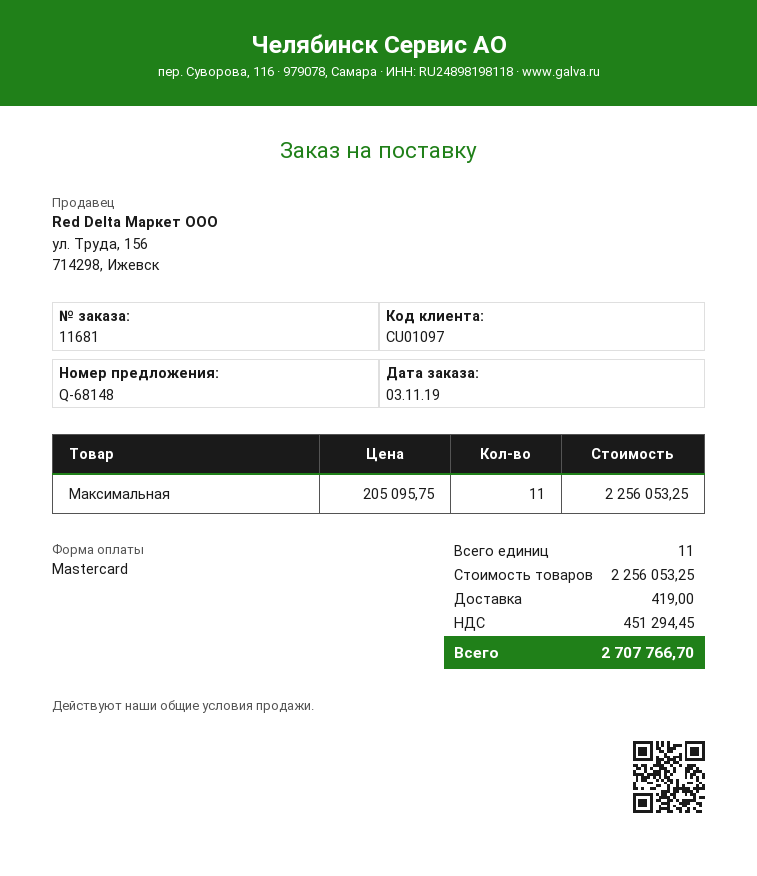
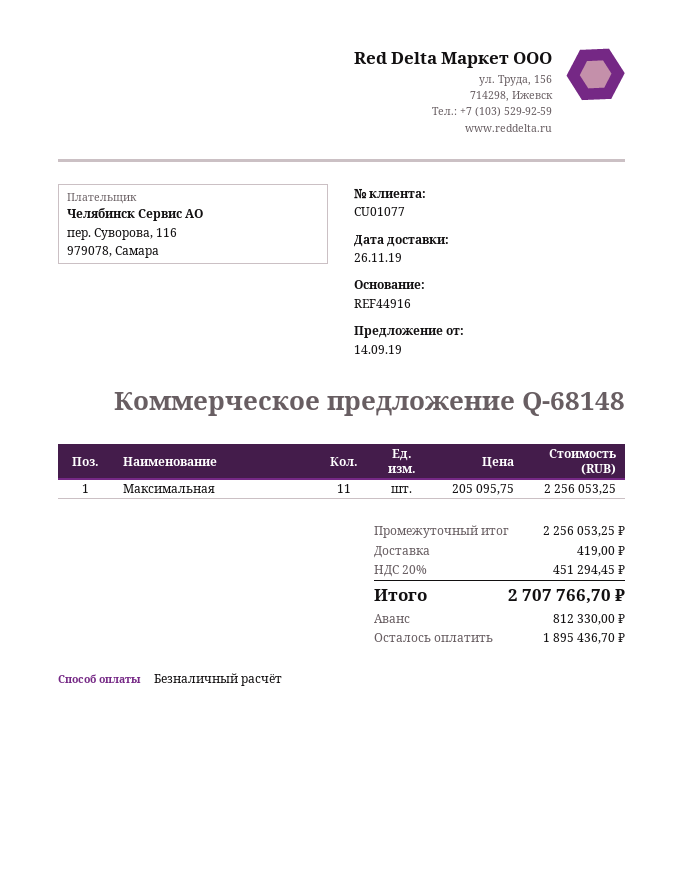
customer number: CU01097 -> CU01077
payment method: Mastercard -> bank transfer

